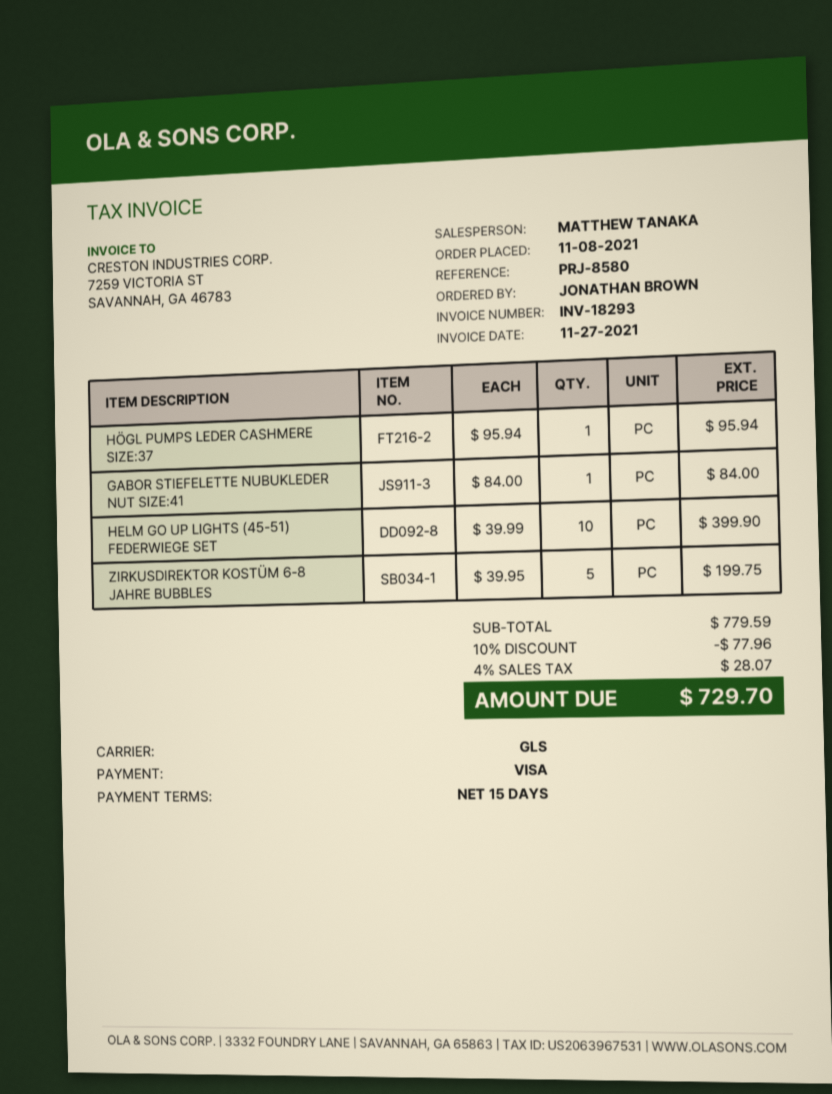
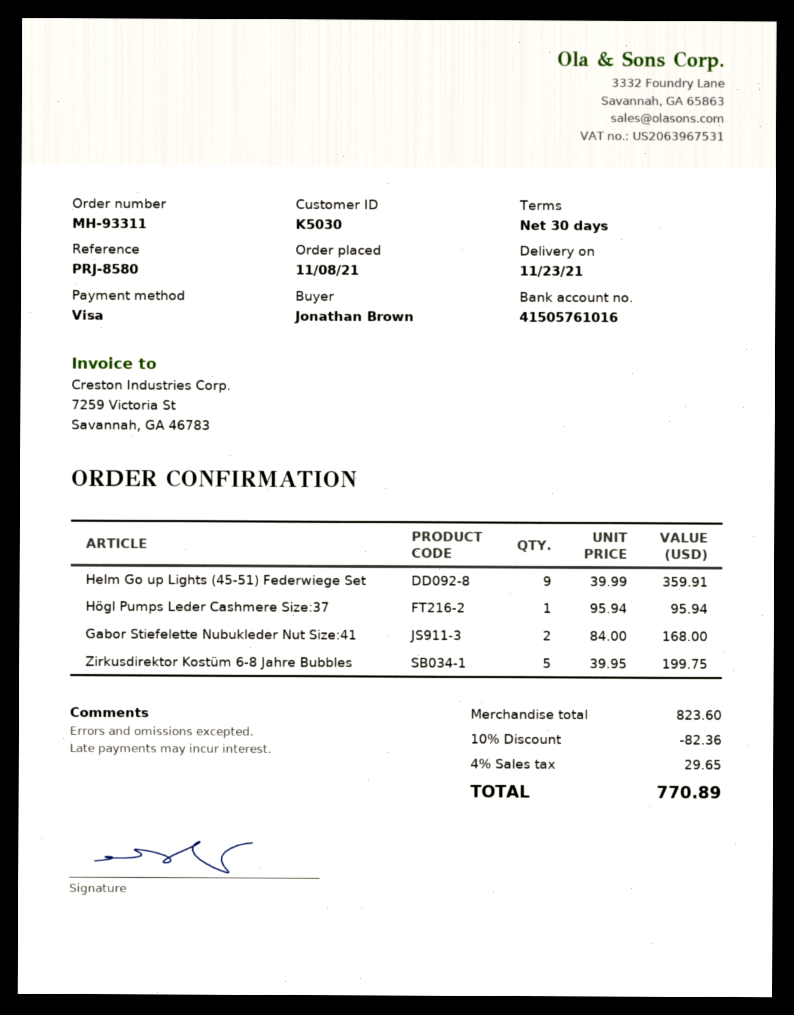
payment terms: 15 days -> 30 days
GABOR STIEFELETTE NUBUKLEDER NUT SIZE:41: 1 x 84.00 = 84.00 -> 2 x 84.00 = 168.00
HELM GO UP LIGHTS (45-51) FEDERWIEGE SET: 10 x 39.99 = 399.90 -> 9 x 39.99 = 359.91
subtotal: 779.59 -> 823.60
discount: 10% = 77.96 -> 10% = 82.36
tax: 4% = 28.07 -> 4% = 29.65
total: 729.70 -> 770.89

